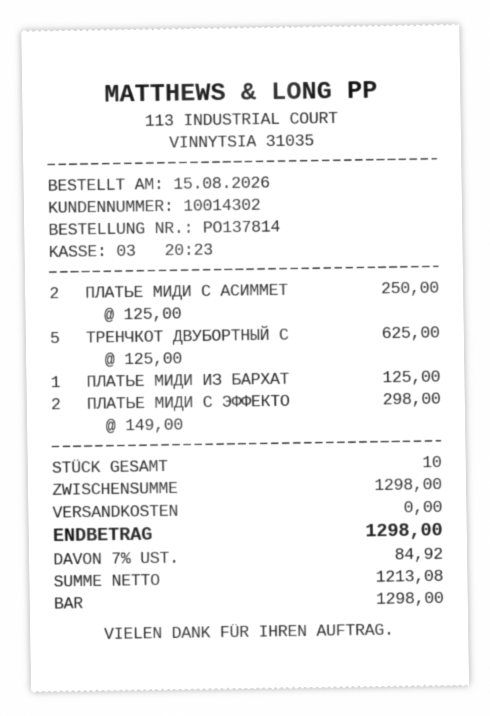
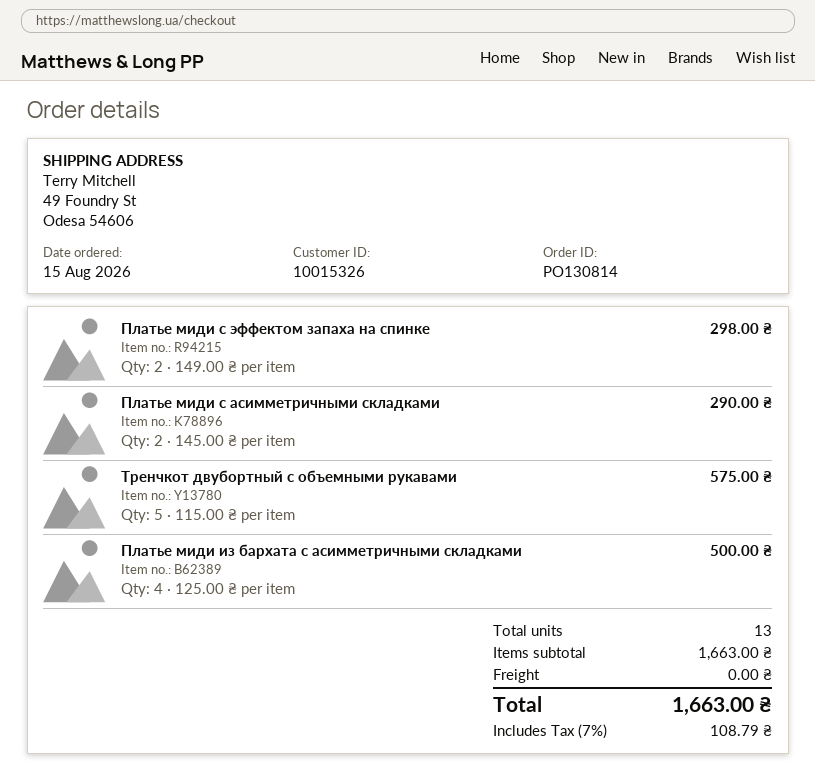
order number: PO137814 -> PO130814
customer number: 10014302 -> 10015326
ПЛАТЬЕ МИДИ С АСИММЕТ: 2 x 125.00 = 250.00 -> 2 x 145.00 = 290.00
ТРЕНЧКОТ ДВУБОРТНЫЙ С: 5 x 125.00 = 625.00 -> 5 x 115.00 = 575.00
ПЛАТЬЕ МИДИ ИЗ БАРХАТ: 1 x 125.00 = 125.00 -> 4 x 125.00 = 500.00
total quantity: 10 -> 13
subtotal: 1298.00 -> 1663.00
tax: 7% = 84.92 -> 7% = 108.79
total: 1298.00 -> 1663.00

